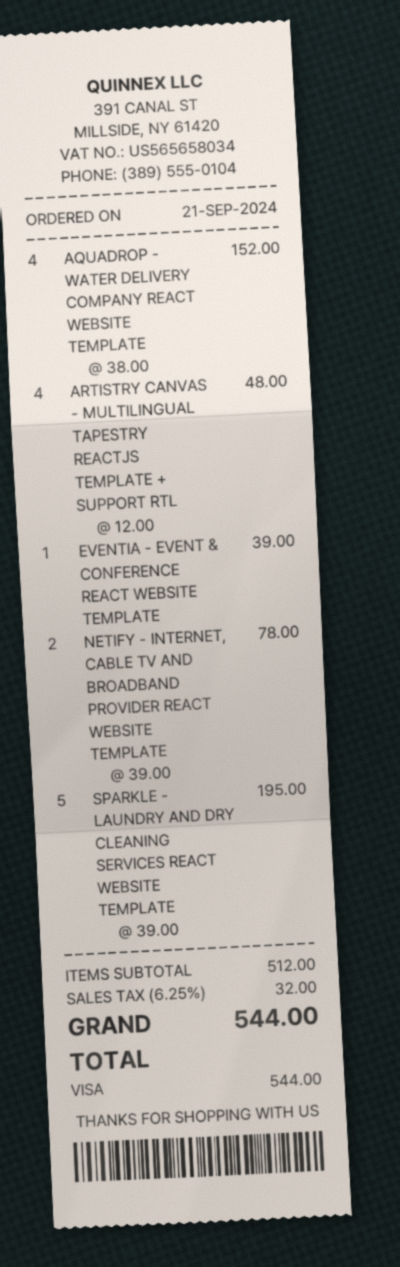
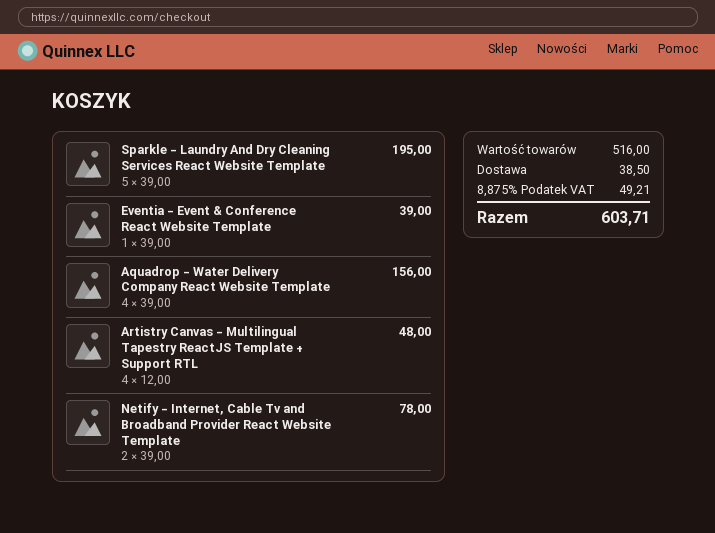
AQUADROP - WATER DELIVERY COMPANY REACT WEBSITE TEMPLATE: 4 x 38.00 = 152.00 -> 4 x 39.00 = 156.00
subtotal: 512.00 -> 516.00
shipping: none -> 38.50
tax: 6.25% = 32.00 -> 8.875% = 49.21
total: 544.00 -> 603.71

